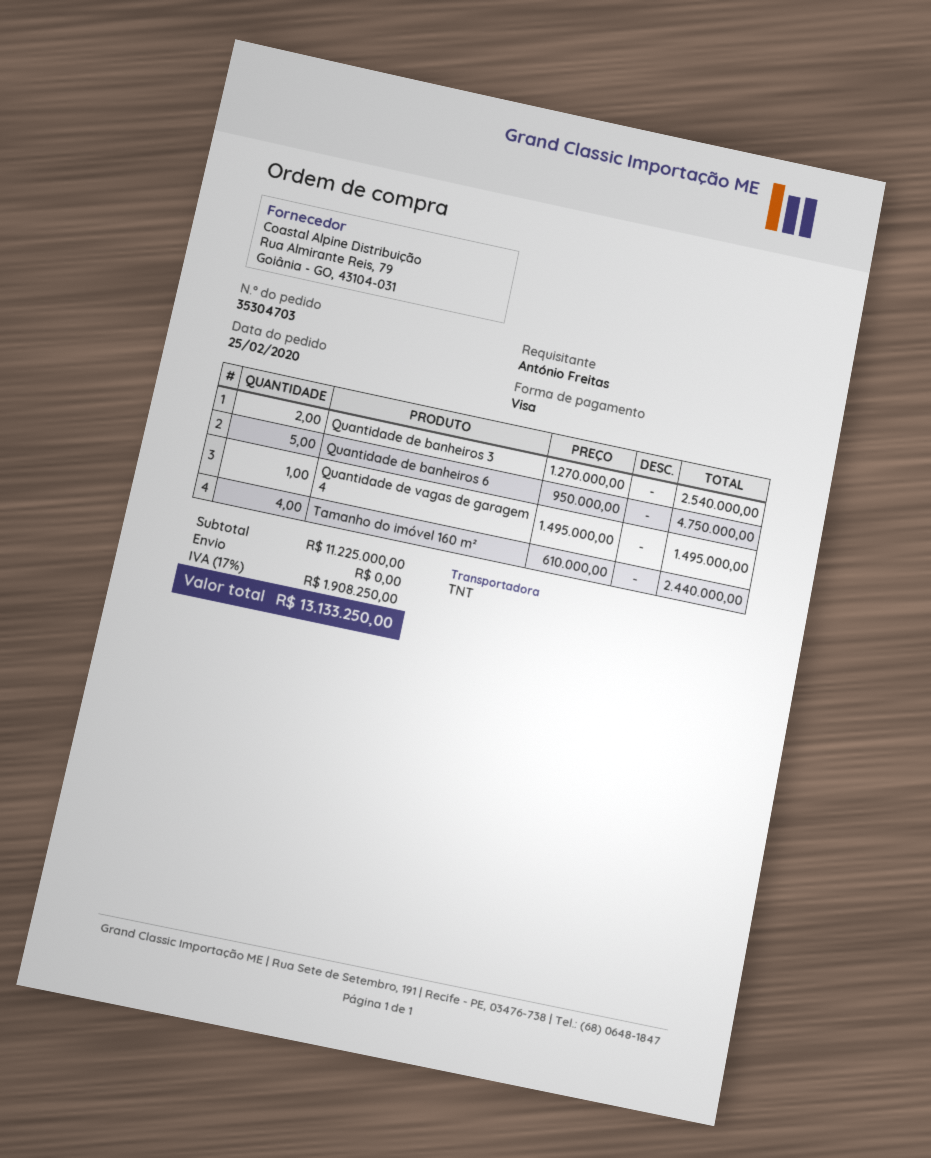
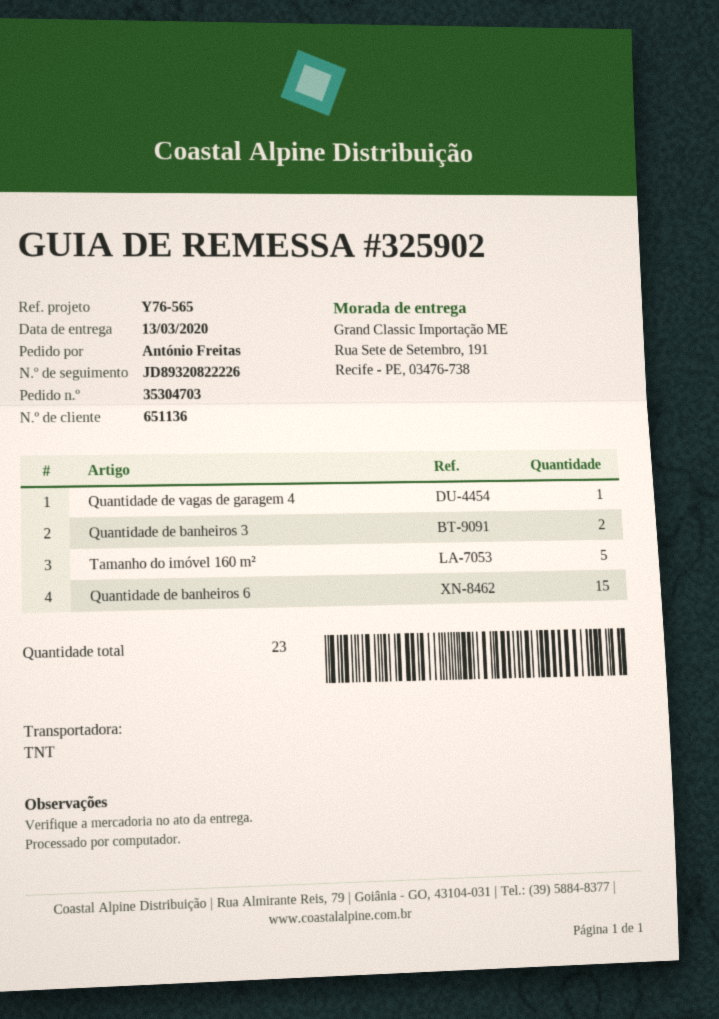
Quantidade de banheiros 6: 5 -> 15
Tamanho do imóvel 160 m²: 4 -> 5

